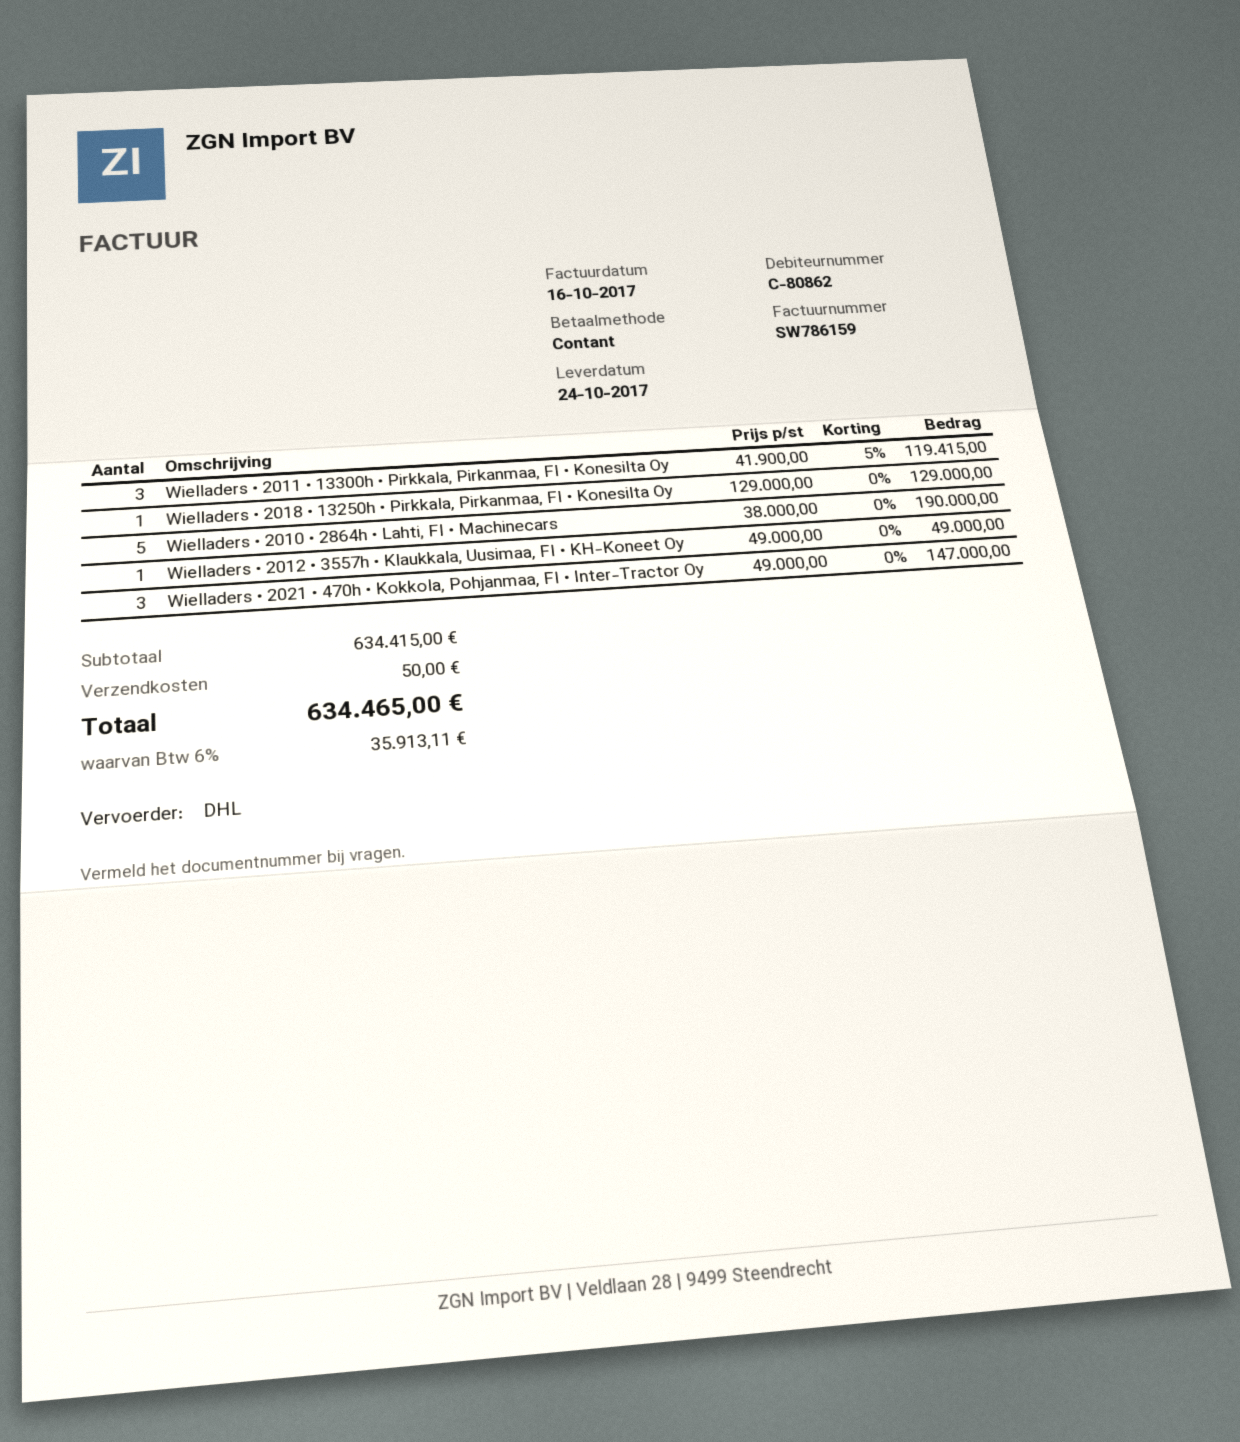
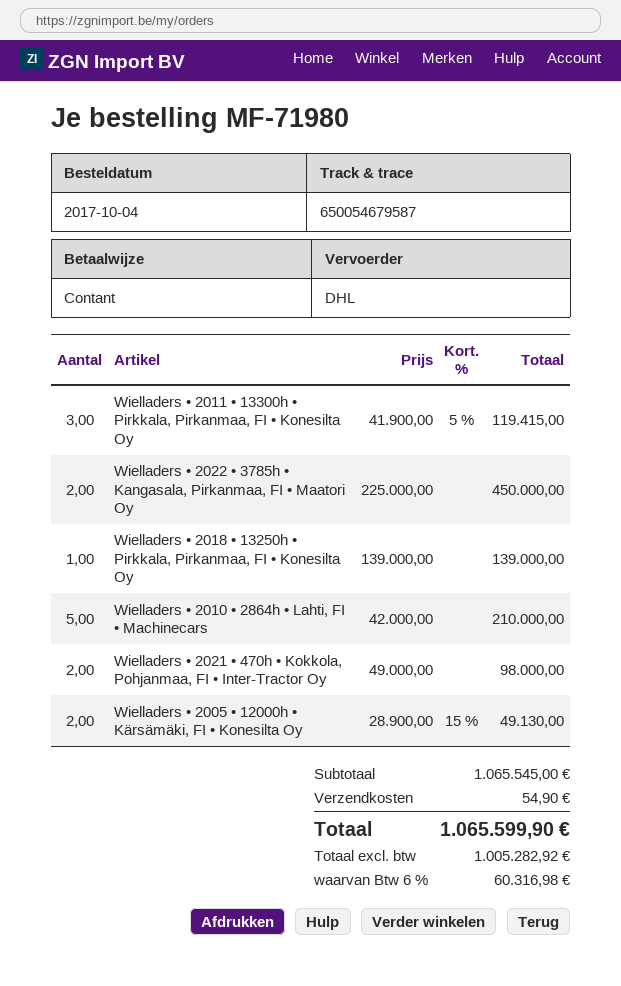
Wielladers • 2018 • 13250h • Pirkkala, Pirkanmaa, FI • Konesilta Oy: 1 x 129000.00 = 129000.00 -> 1 x 139000.00 = 139000.00
Wielladers • 2010 • 2864h • Lahti, FI • Machinecars: 5 x 38000.00 = 190000.00 -> 5 x 42000.00 = 210000.00
Wielladers • 2012 • 3557h • Klaukkala, Uusimaa, FI • KH-Koneet Oy: 1 x 49000.00 = 49000.00 -> none
Wielladers • 2021 • 470h • Kokkola, Pohjanmaa, FI • Inter-Tractor Oy: 3 x 49000.00 = 147000.00 -> 2 x 49000.00 = 98000.00
Wielladers • 2022 • 3785h • Kangasala, Pirkanmaa, FI • Maatori Oy: none -> 2 x 225000.00 = 450000.00
Wielladers • 2005 • 12000h • Kärsämäki, FI • Konesilta Oy: none -> 2 x 28900.00 - 15% = 49130.00
subtotal: 634415.00 -> 1065545.00
shipping: 50.00 -> 54.90
tax: 6% = 35913.11 -> 6% = 60316.98
total: 634465.00 -> 1065599.90

